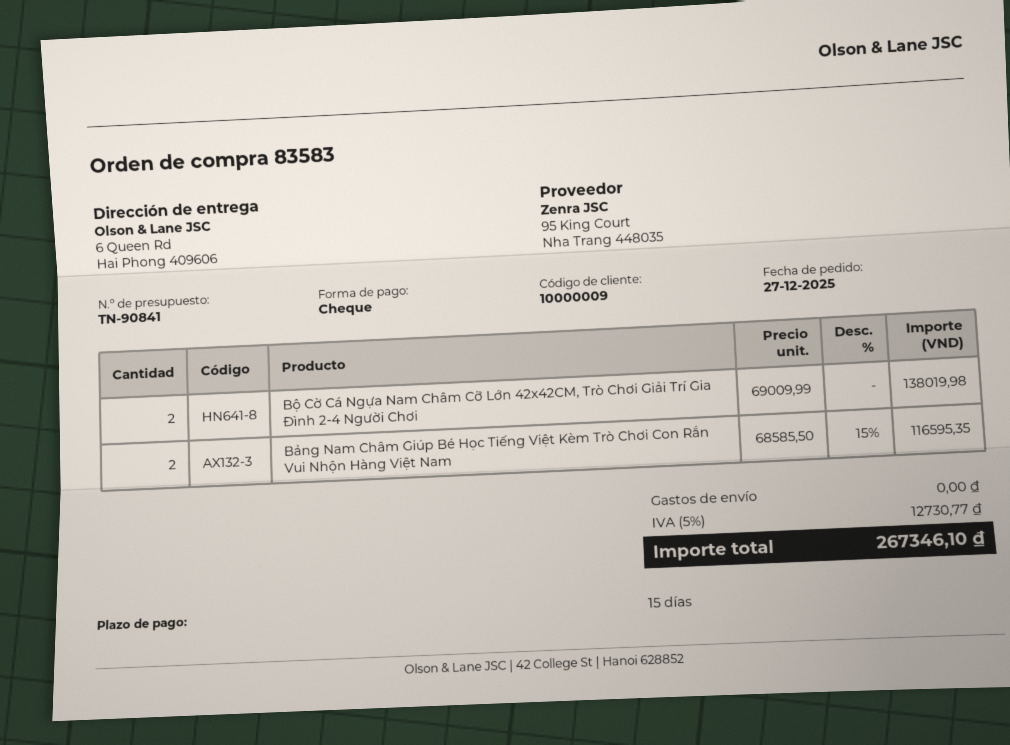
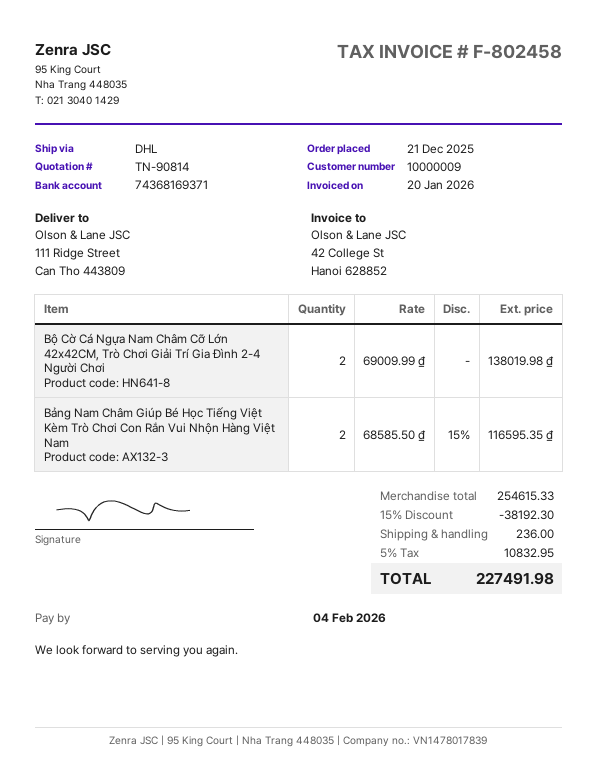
quote number: TN-90841 -> TN-90814
order date: 2025-12-27 -> 2025-12-21
ship to: 6 Queen Rd, Hai Phong 409606 -> 111 Ridge Street, Can Tho 443809
discount: none -> 15% = 38192.30
shipping: 0.00 -> 236.00
tax: 5% = 12730.77 -> 5% = 10832.95
total: 267346.10 -> 227491.98

